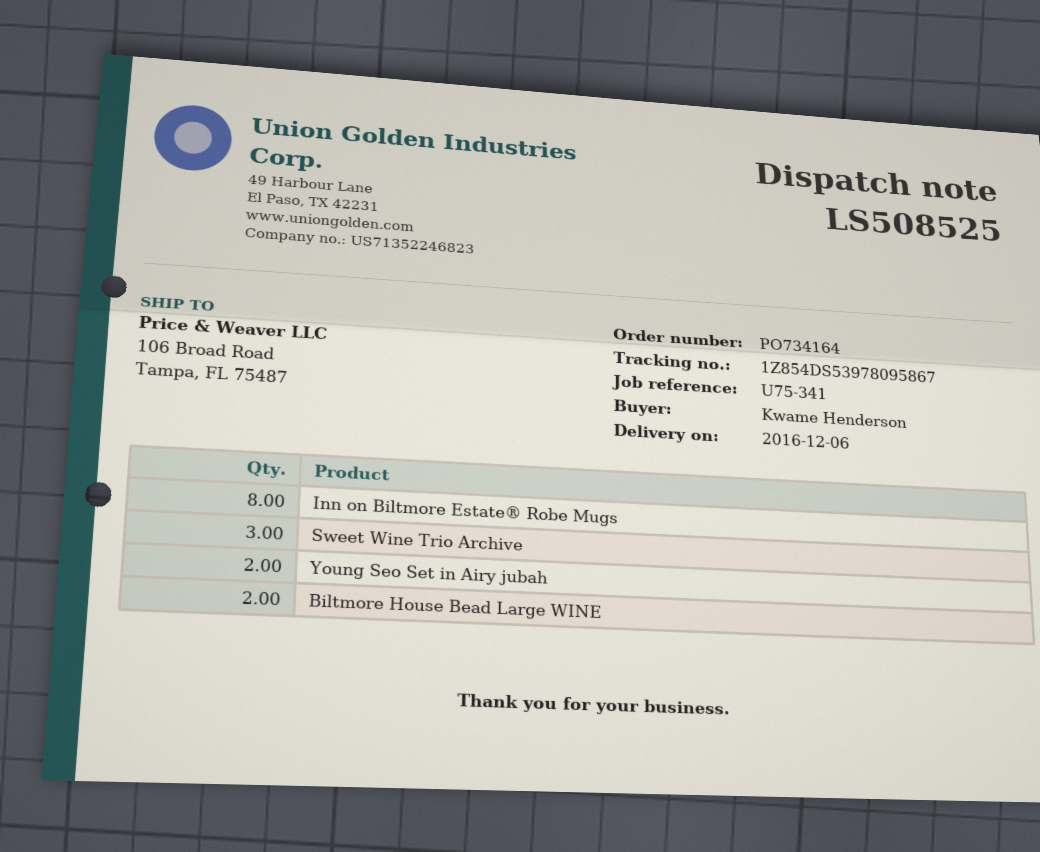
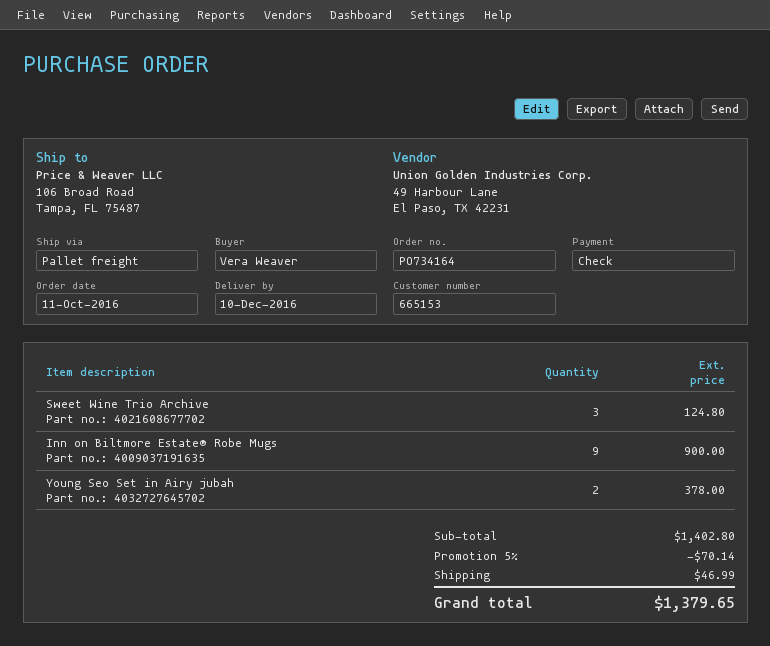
delivery date: 2016-12-06 -> 2016-12-10
ordered by: Kwame Henderson -> Vera Weaver
Inn on Biltmore Estate® Robe Mugs: 8 -> 9
Biltmore House Bead Large WINE: 2 -> none

